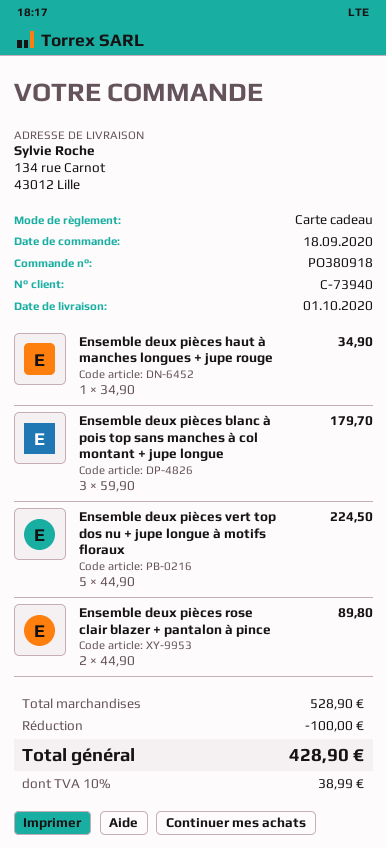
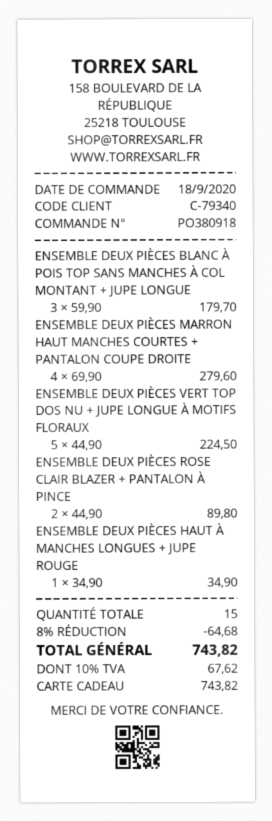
customer number: C-73940 -> C-79340
ENSEMBLE DEUX PIÈCES MARRON HAUT MANCHES COURTES + PANTALON COUPE DROITE: none -> 4 x 69.90 = 279.60
discount: 100.00 -> 64.68
tax: 10% = 38.99 -> 10% = 67.62
total: 428.90 -> 743.82

